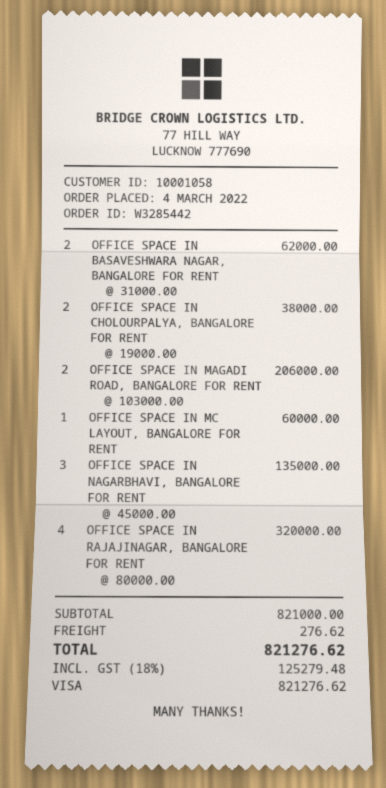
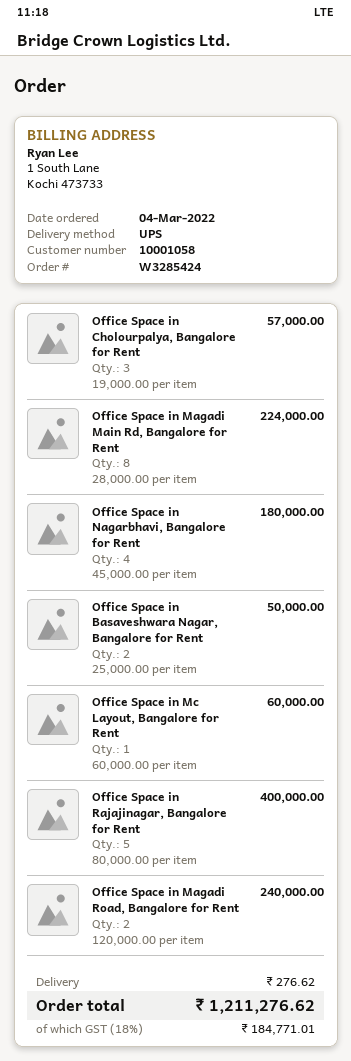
order number: W3285442 -> W3285424
OFFICE SPACE IN BASAVESHWARA NAGAR, BANGALORE FOR RENT: 2 x 31000.00 = 62000.00 -> 2 x 25000.00 = 50000.00
OFFICE SPACE IN CHOLOURPALYA, BANGALORE FOR RENT: 2 x 19000.00 = 38000.00 -> 3 x 19000.00 = 57000.00
OFFICE SPACE IN MAGADI ROAD, BANGALORE FOR RENT: 2 x 103000.00 = 206000.00 -> 2 x 120000.00 = 240000.00
OFFICE SPACE IN NAGARBHAVI, BANGALORE FOR RENT: 3 x 45000.00 = 135000.00 -> 4 x 45000.00 = 180000.00
OFFICE SPACE IN RAJAJINAGAR, BANGALORE FOR RENT: 4 x 80000.00 = 320000.00 -> 5 x 80000.00 = 400000.00
Office Space in Magadi Main Rd, Bangalore for Rent: none -> 8 x 28000.00 = 224000.00
tax: 18% = 125279.48 -> 18% = 184771.01
total: 821276.62 -> 1211276.62

